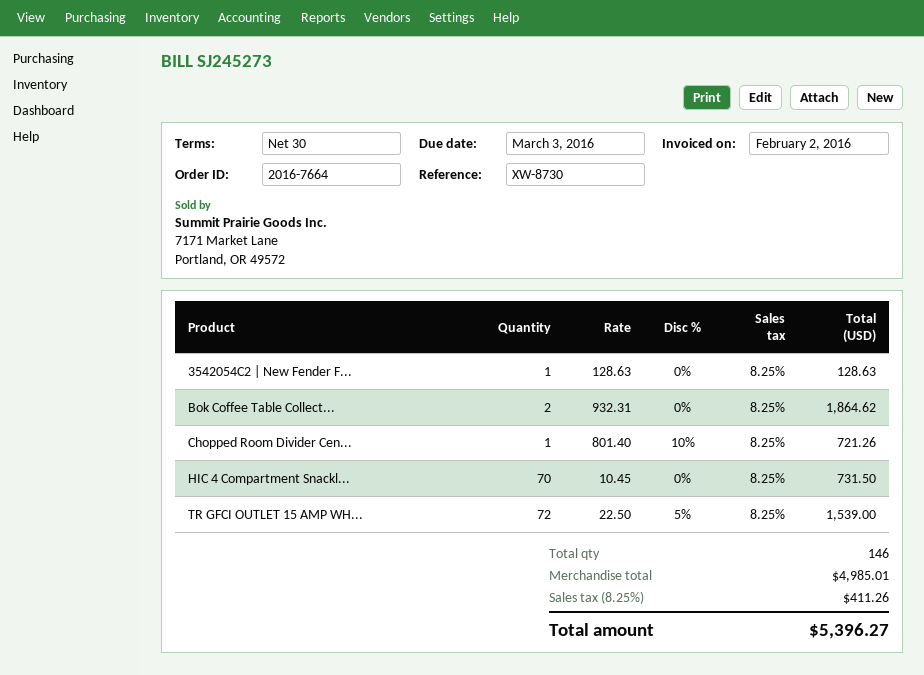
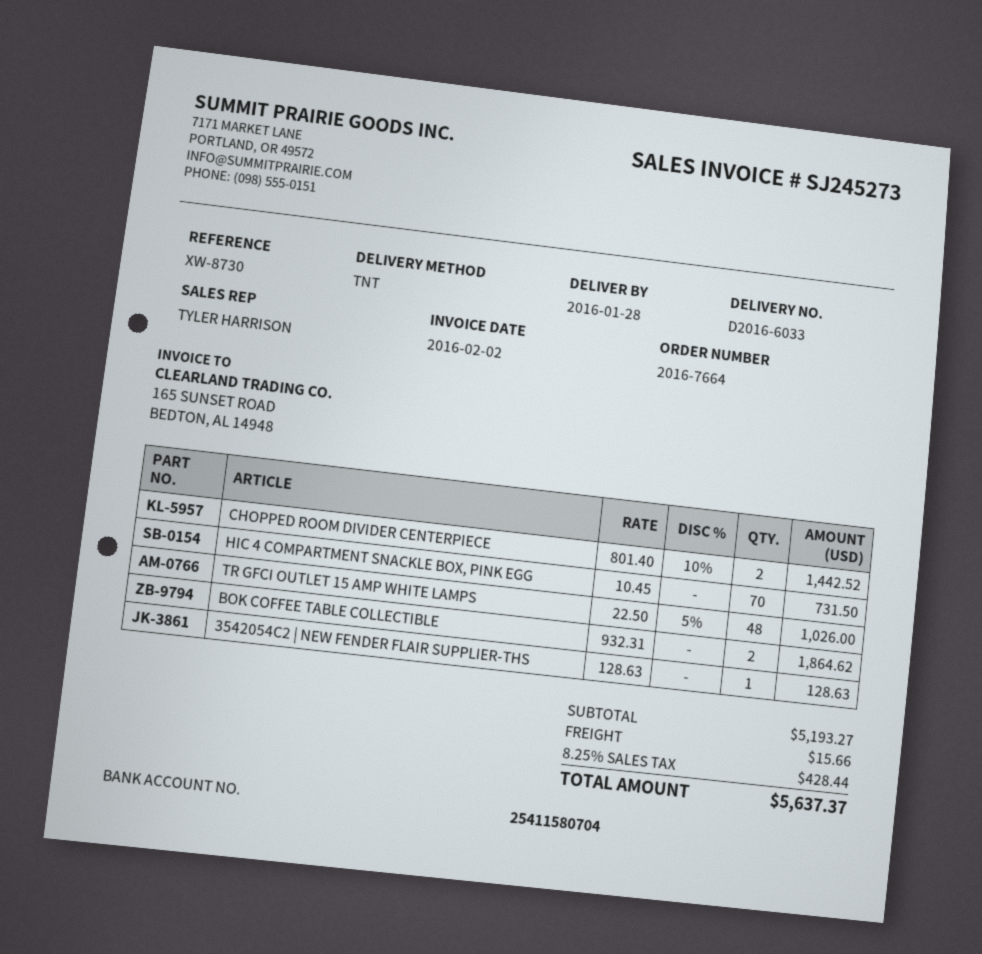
Chopped Room Divider Cen...: 1 x 801.40 - 10% = 721.26 -> 2 x 801.40 - 10% = 1442.52
TR GFCI OUTLET 15 AMP WH...: 72 x 22.50 - 5% = 1539.00 -> 48 x 22.50 - 5% = 1026.00
subtotal: 4985.01 -> 5193.27
shipping: none -> 15.66
tax: 8.25% = 411.26 -> 8.25% = 428.44
total: 5396.27 -> 5637.37

